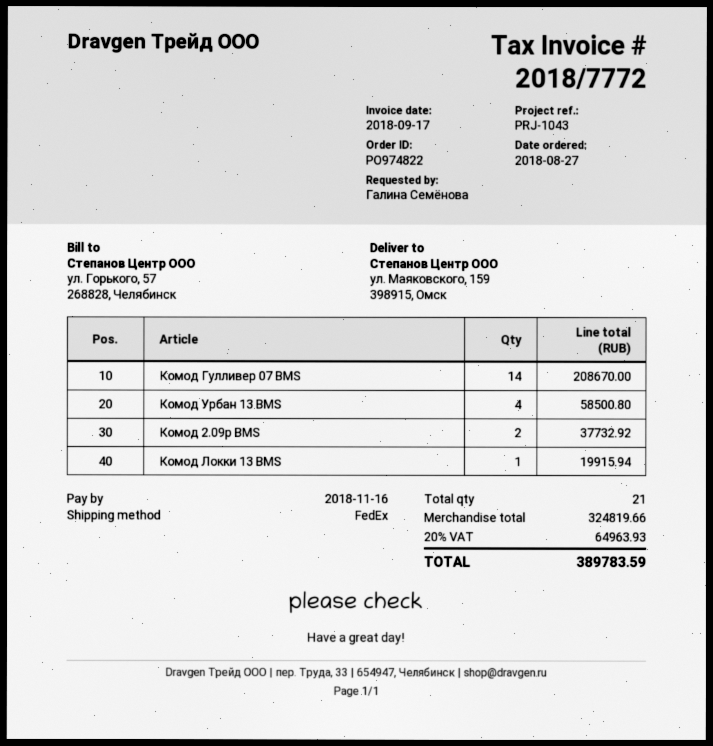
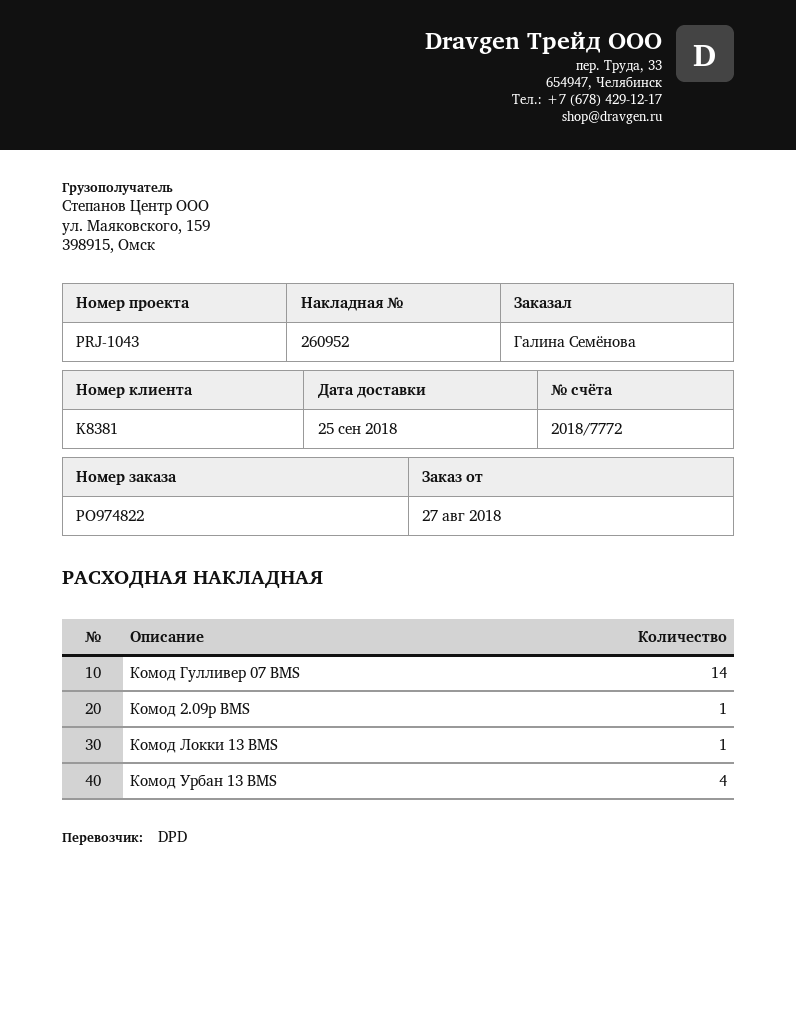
shipping method: FedEx -> DPD
Комод 2.09р BMS: 2 -> 1

